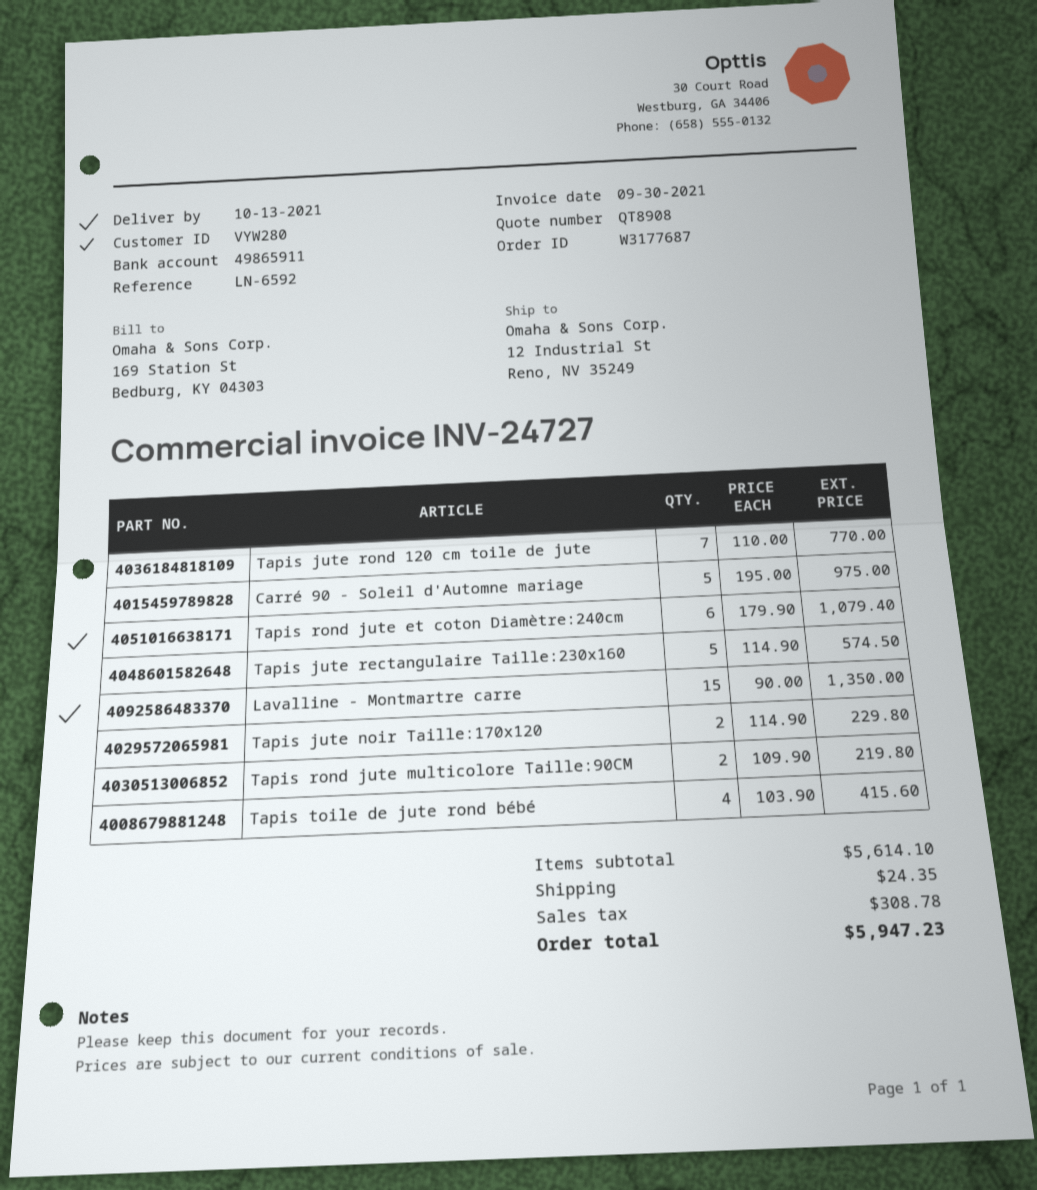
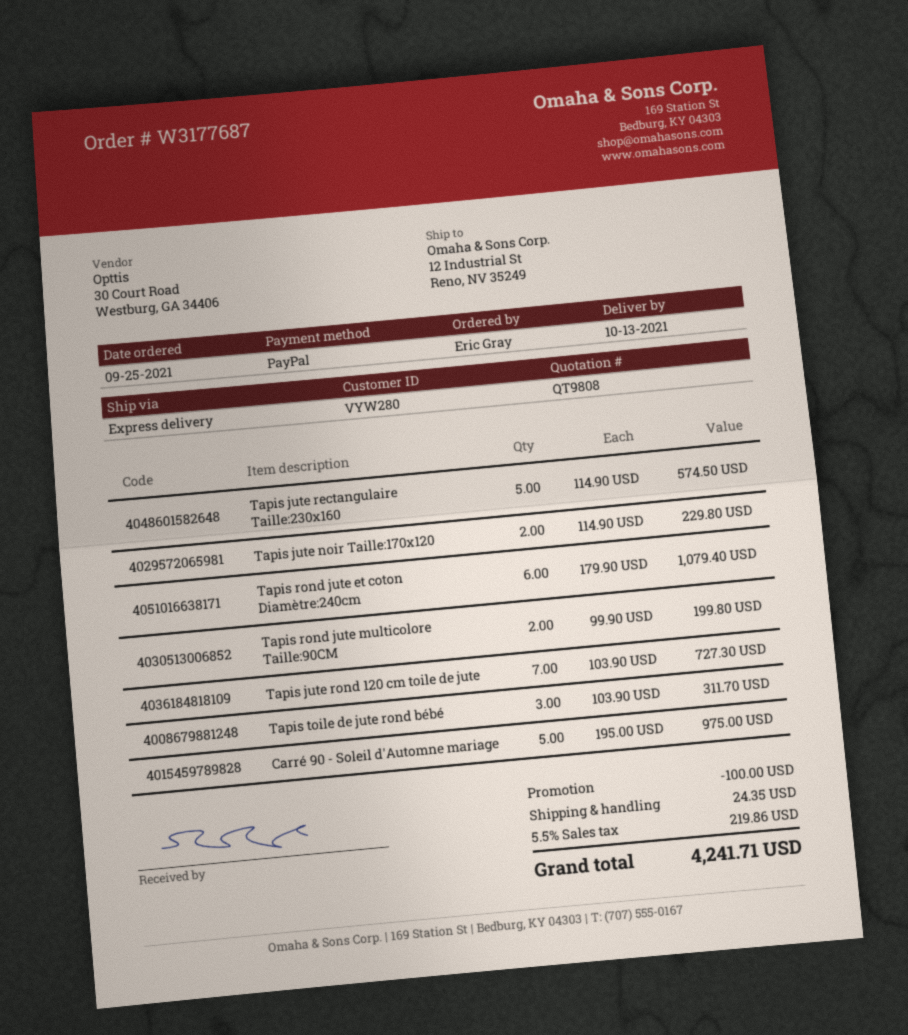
quote number: QT8908 -> QT9808
Tapis jute rond 120 cm toile de jute: 7 x 110.00 = 770.00 -> 7 x 103.90 = 727.30
Lavalline - Montmartre carre: 15 x 90.00 = 1350.00 -> none
Tapis rond jute multicolore Taille:90CM: 2 x 109.90 = 219.80 -> 2 x 99.90 = 199.80
Tapis toile de jute rond bébé: 4 x 103.90 = 415.60 -> 3 x 103.90 = 311.70
discount: none -> 100.00
tax: 308.78 -> 219.86
total: 5947.23 -> 4241.71

